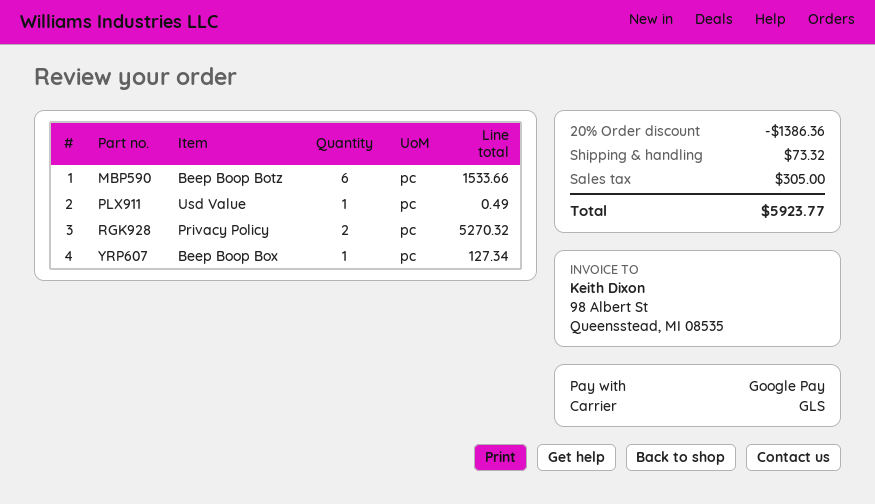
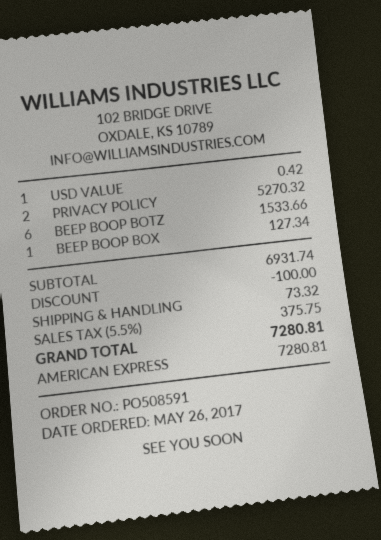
payment method: Google Pay -> American Express
Usd Value: 1 for 0.49 -> 1 for 0.42
discount: 1386.36 -> 100.00
tax: 305.00 -> 375.75
total: 5923.77 -> 7280.81

